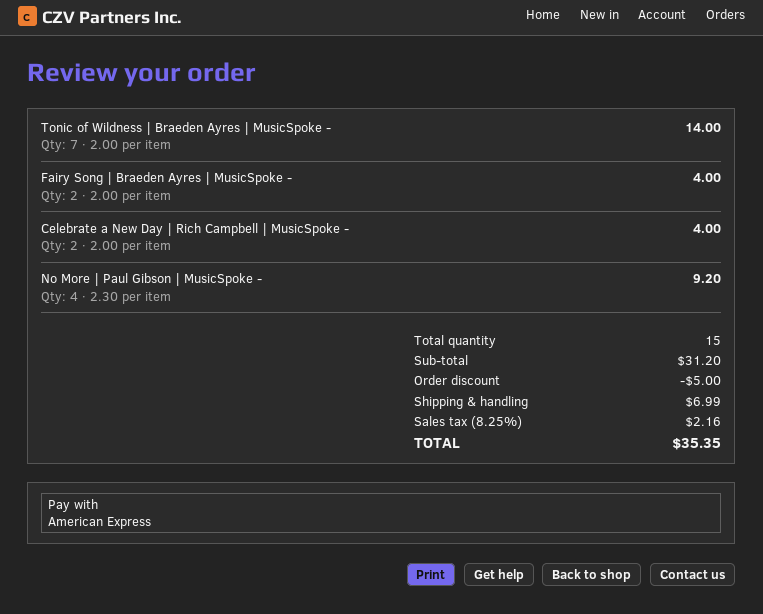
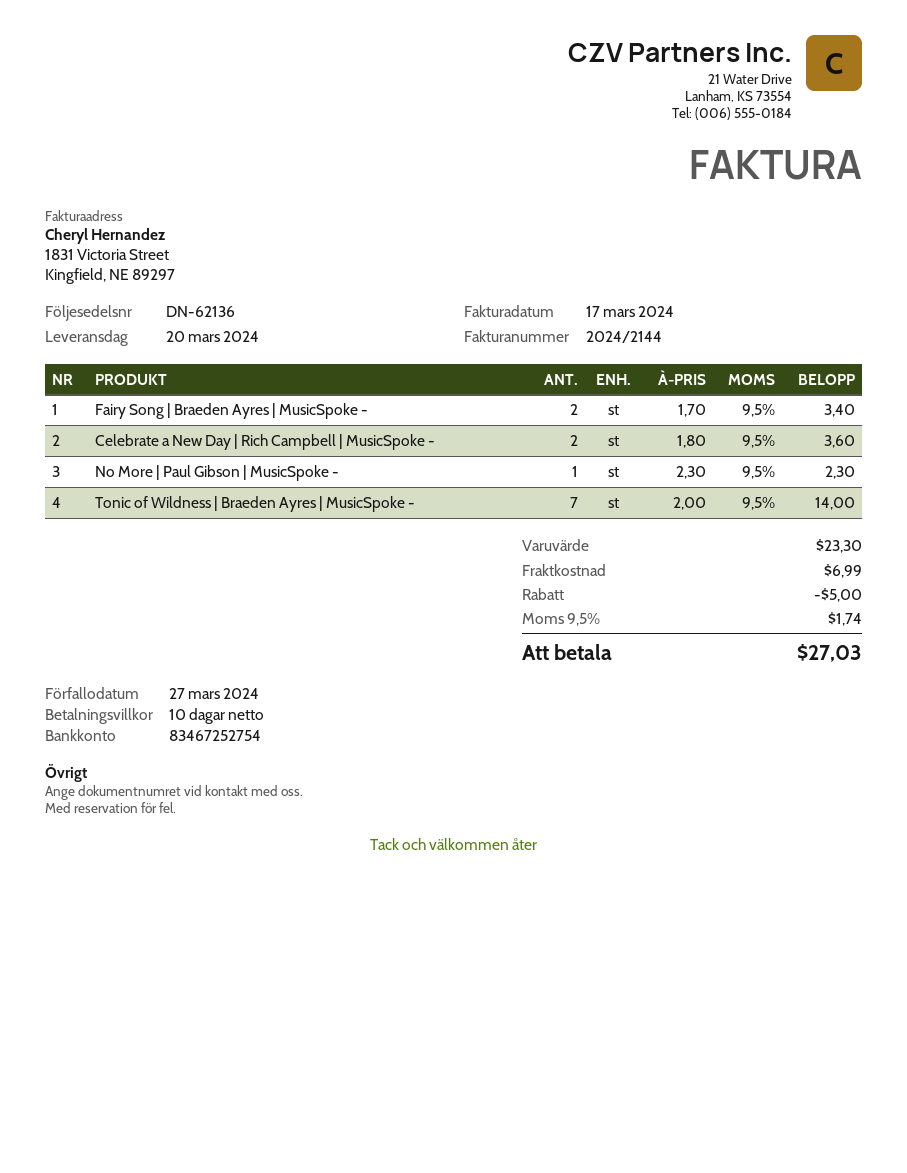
Fairy Song | Braeden Ayres | MusicSpoke -: 2 x 2.00 = 4.00 -> 2 x 1.70 = 3.40
Celebrate a New Day | Rich Campbell | MusicSpoke -: 2 x 2.00 = 4.00 -> 2 x 1.80 = 3.60
No More | Paul Gibson | MusicSpoke -: 4 x 2.30 = 9.20 -> 1 x 2.30 = 2.30
subtotal: 31.20 -> 23.30
tax: 8.25% = 2.16 -> 9.5% = 1.74
total: 35.35 -> 27.03

